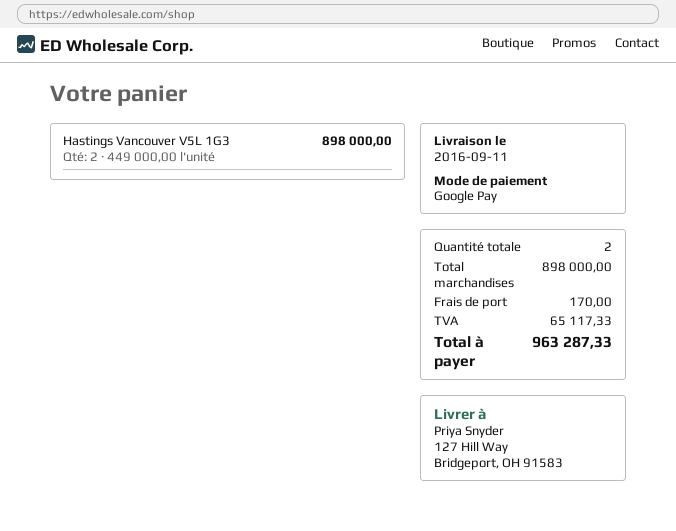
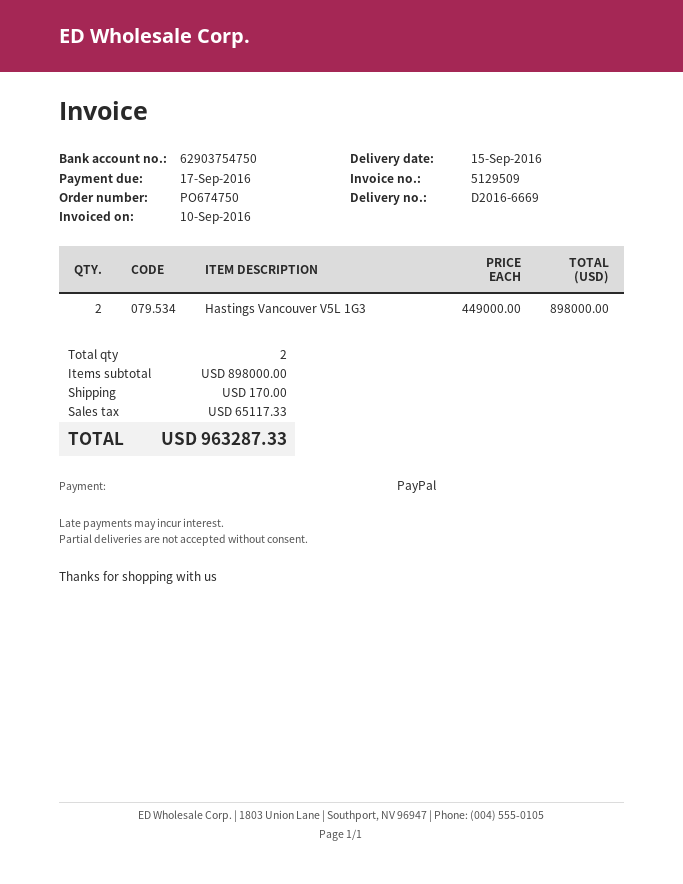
delivery date: 2016-09-11 -> 2016-09-15
payment method: Google Pay -> PayPal

